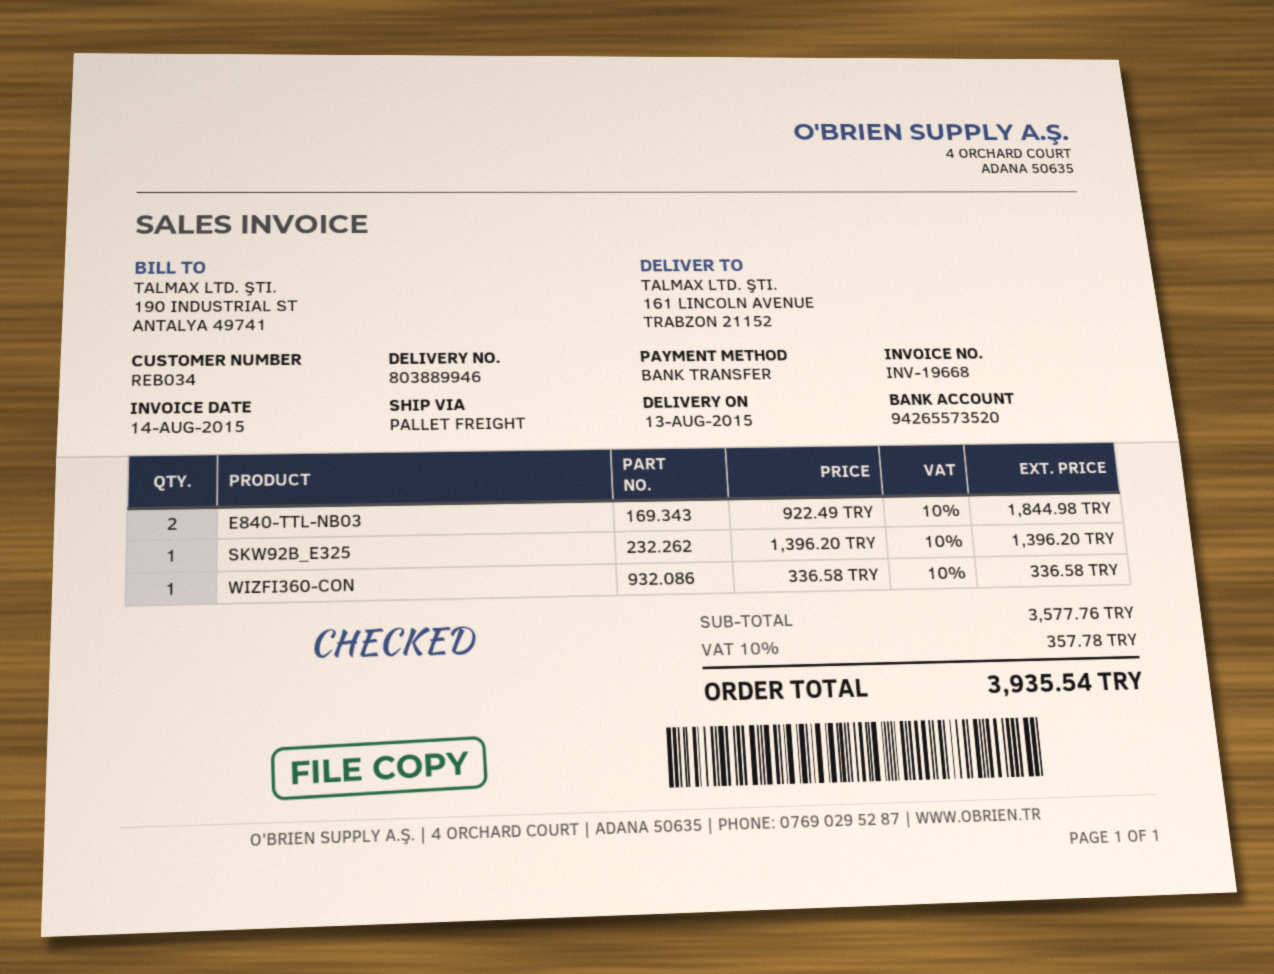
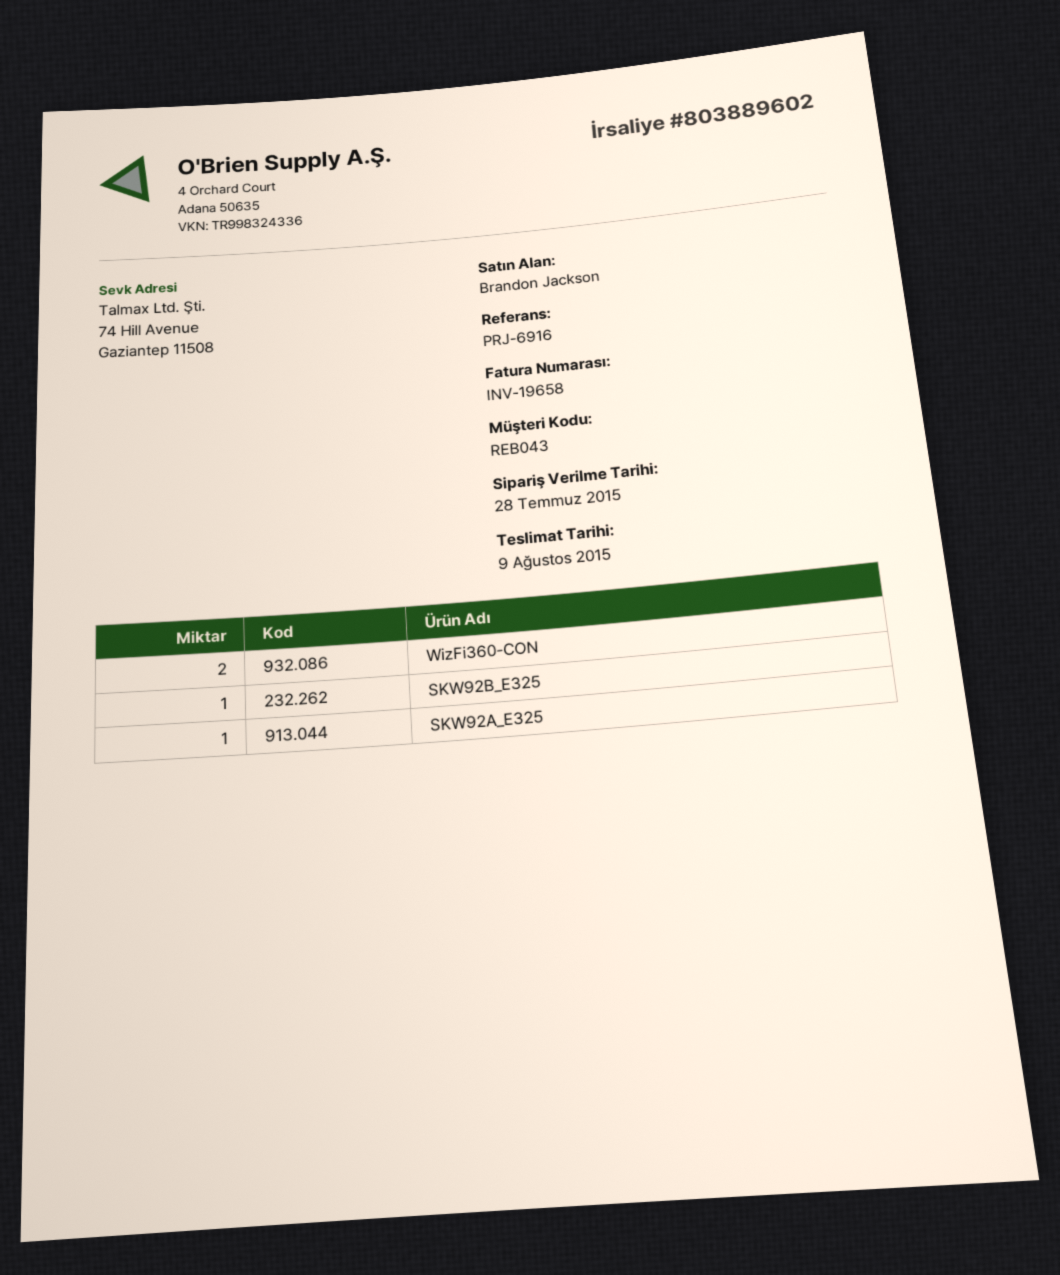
delivery note number: 803889946 -> 803889602
delivery date: 2015-08-13 -> 2015-08-09
invoice number: INV-19668 -> INV-19658
customer number: REB034 -> REB043
ship to: 161 LINCOLN AVENUE, TRABZON 21152 -> 74 Hill Avenue, Gaziantep 11508
E840-TTL-NB03: 2 -> none
WIZFI360-CON: 1 -> 2
SKW92A_E325: none -> 1

